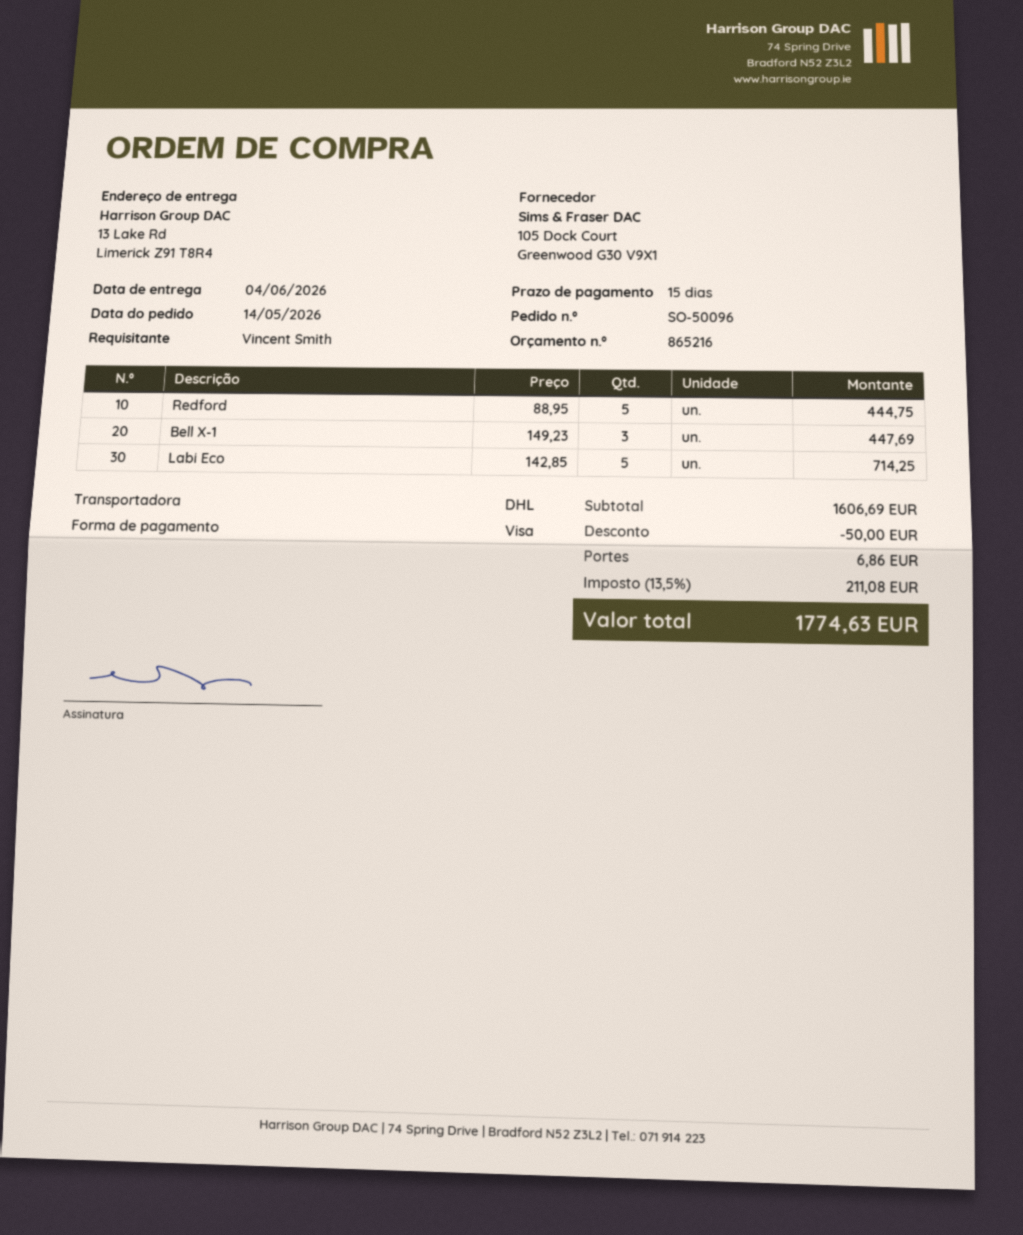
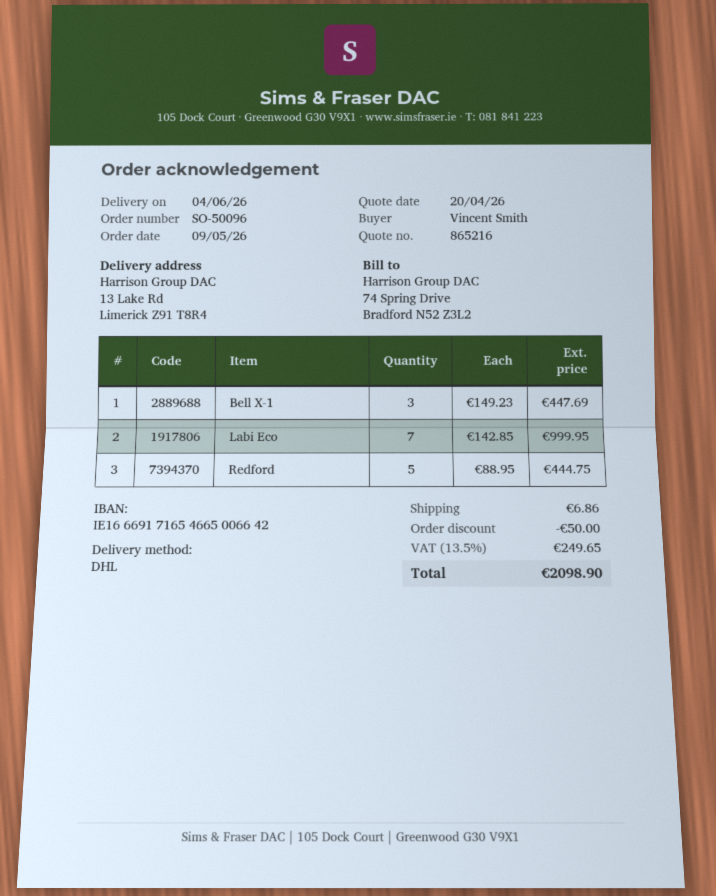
order date: 2026-05-14 -> 2026-05-09
Labi Eco: 5 x 142.85 = 714.25 -> 7 x 142.85 = 999.95
tax: 13.5% = 211.08 -> 13.5% = 249.65
total: 1774.63 -> 2098.90

